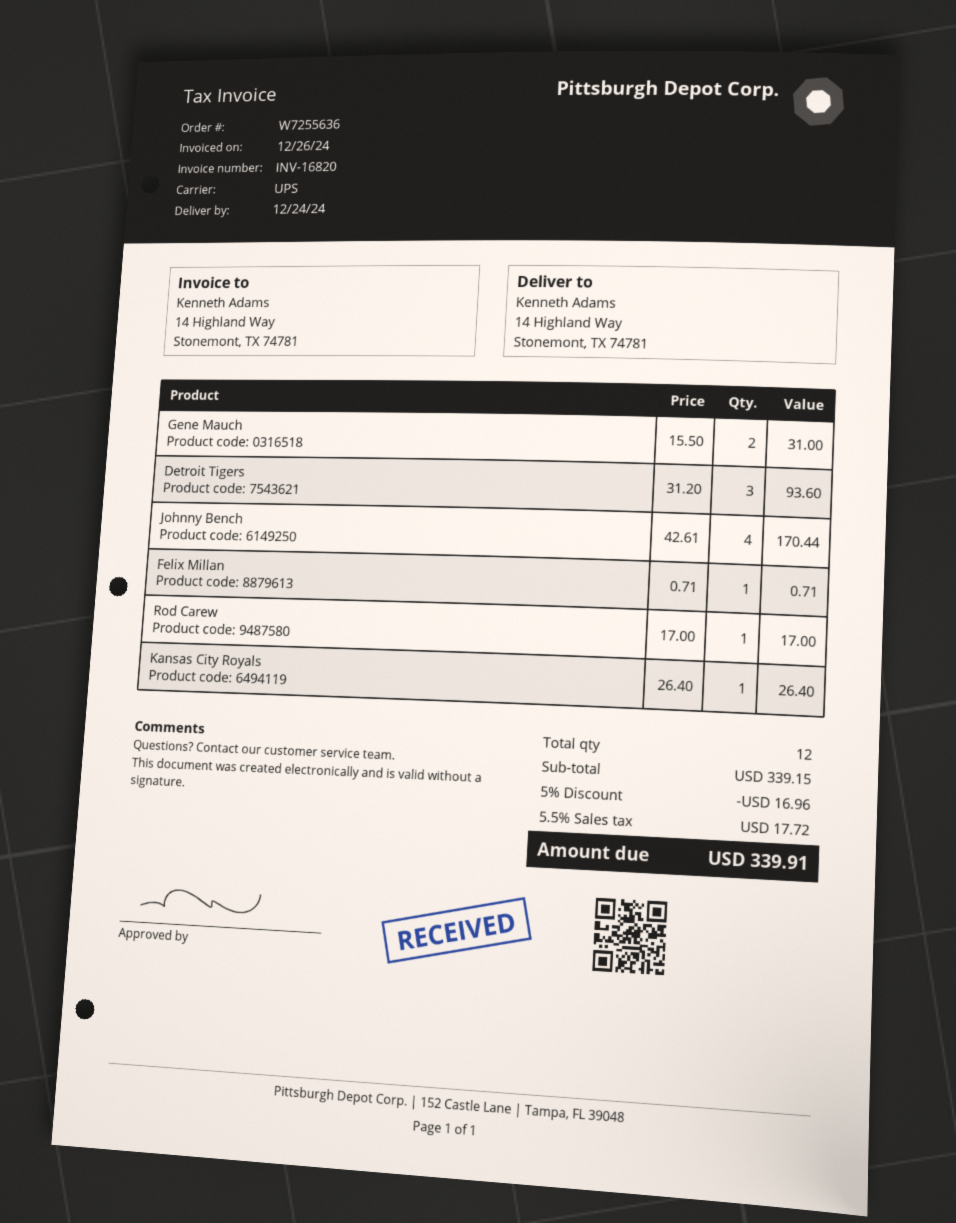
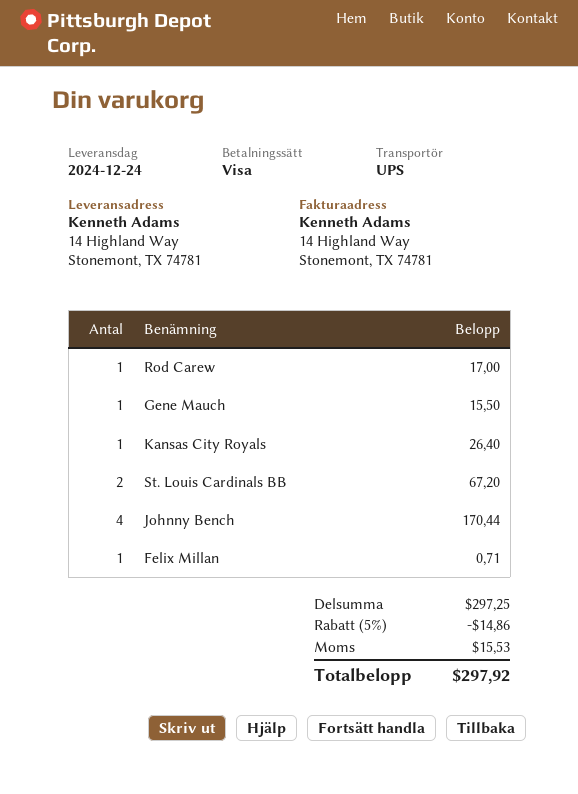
Gene Mauch: 2 for 31.00 -> 1 for 15.50
Detroit Tigers: 3 for 93.60 -> none
St. Louis Cardinals BB: none -> 2 for 67.20
subtotal: 339.15 -> 297.25
discount: 5% = 16.96 -> 5% = 14.86
tax: 17.72 -> 15.53
total: 339.91 -> 297.92

